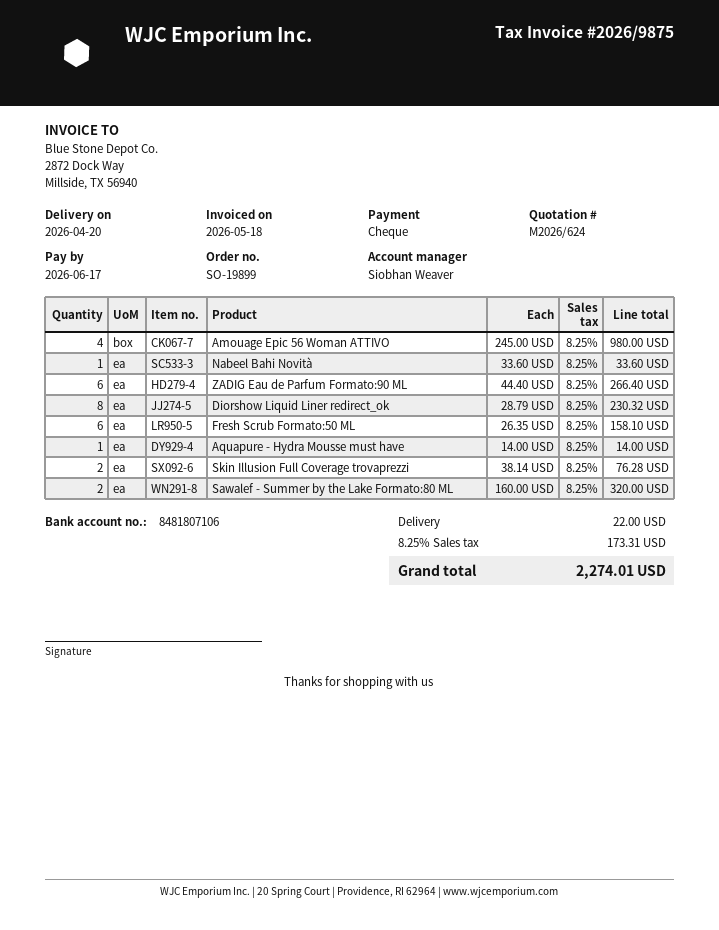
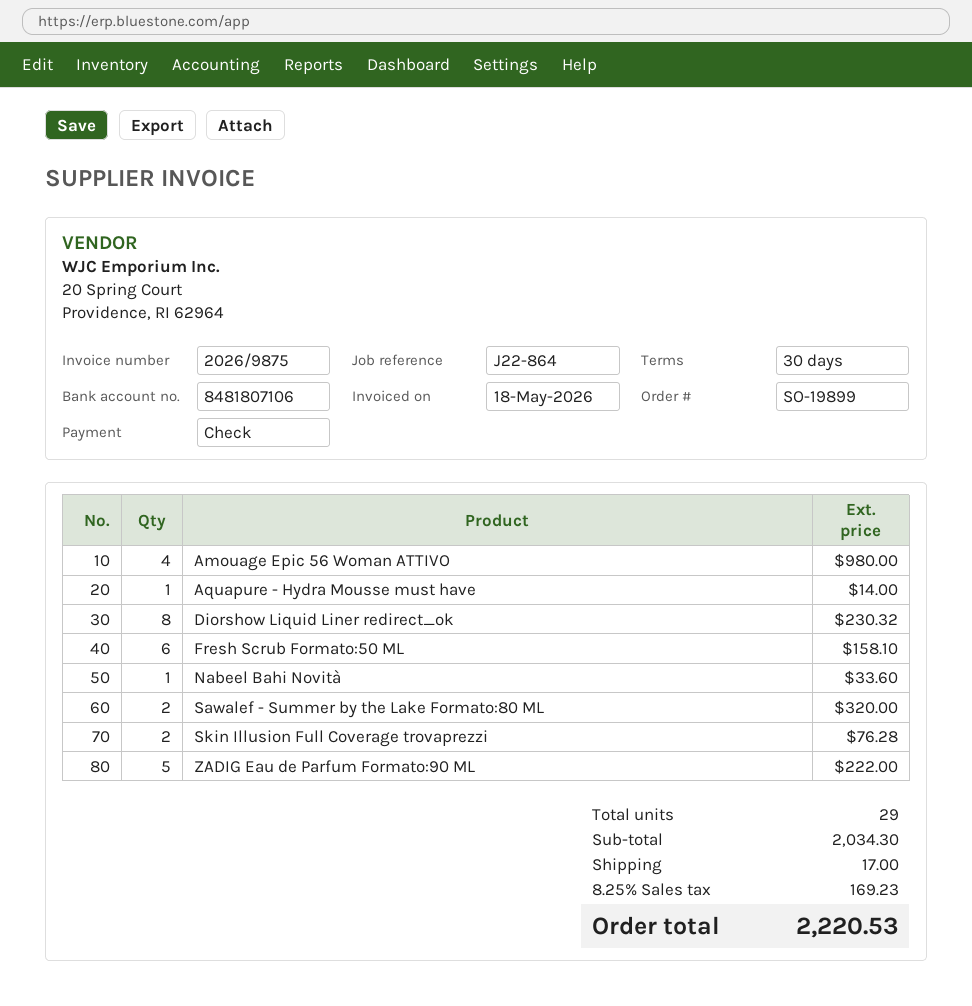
ZADIG Eau de Parfum Formato:90 ML: 6 for 266.40 -> 5 for 222.00
shipping: 22.00 -> 17.00
tax: 8.25% = 173.31 -> 8.25% = 169.23
total: 2274.01 -> 2220.53

